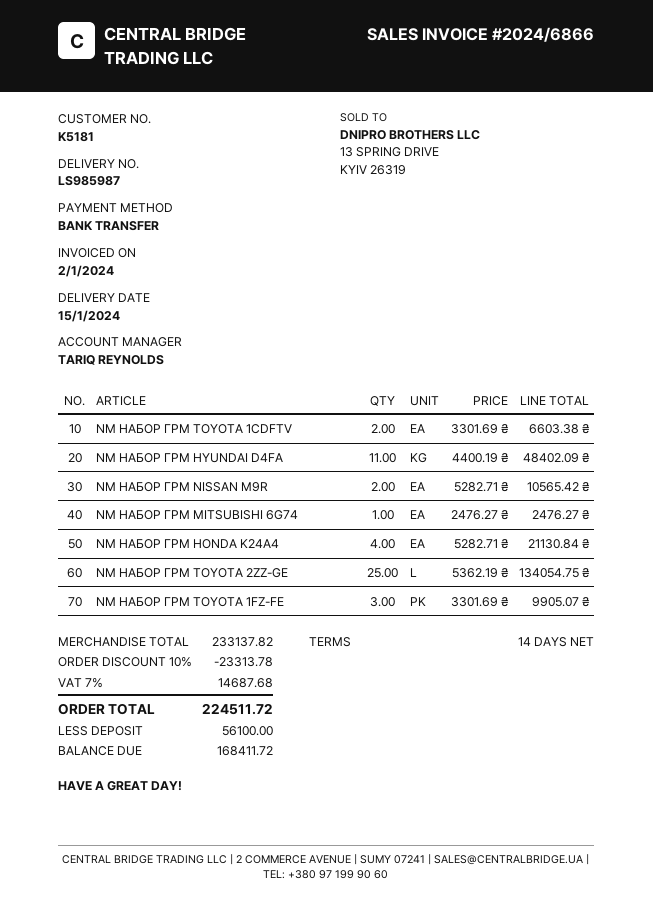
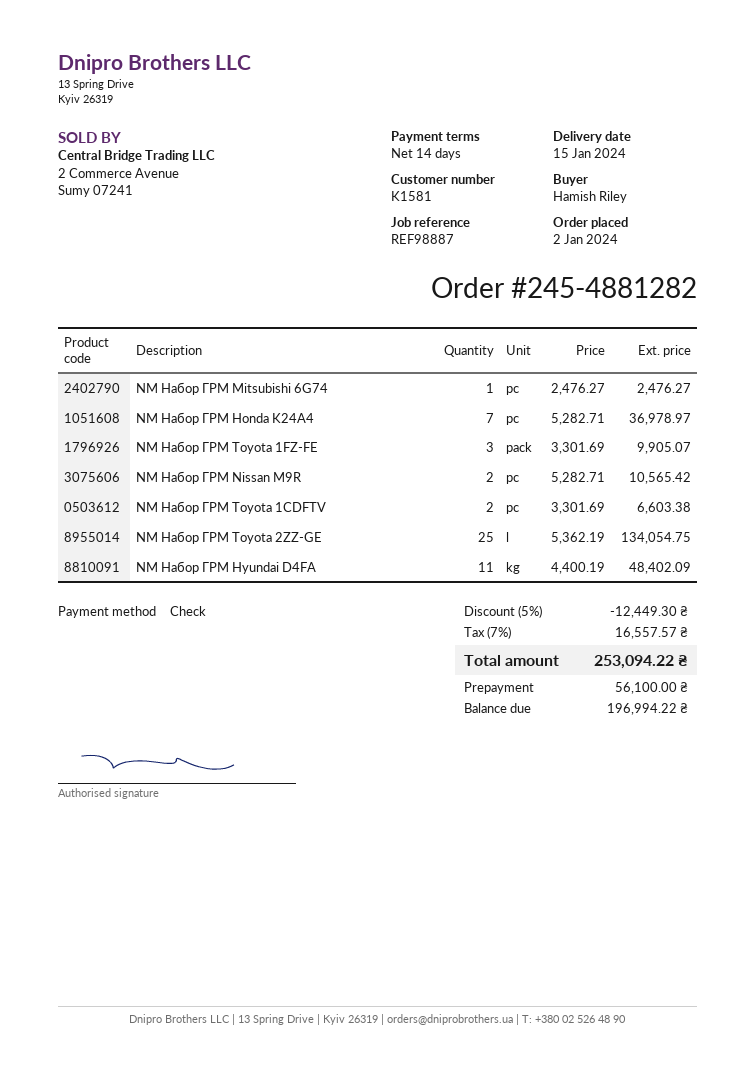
customer number: K5181 -> K1581
payment method: bank transfer -> cheque
NM НАБОР ГРМ HONDA K24A4: 4 x 5282.71 = 21130.84 -> 7 x 5282.71 = 36978.97
discount: 10% = 23313.78 -> 5% = 12449.30
tax: 7% = 14687.68 -> 7% = 16557.57
total: 224511.72 -> 253094.22
balance: 168411.72 -> 196994.22

